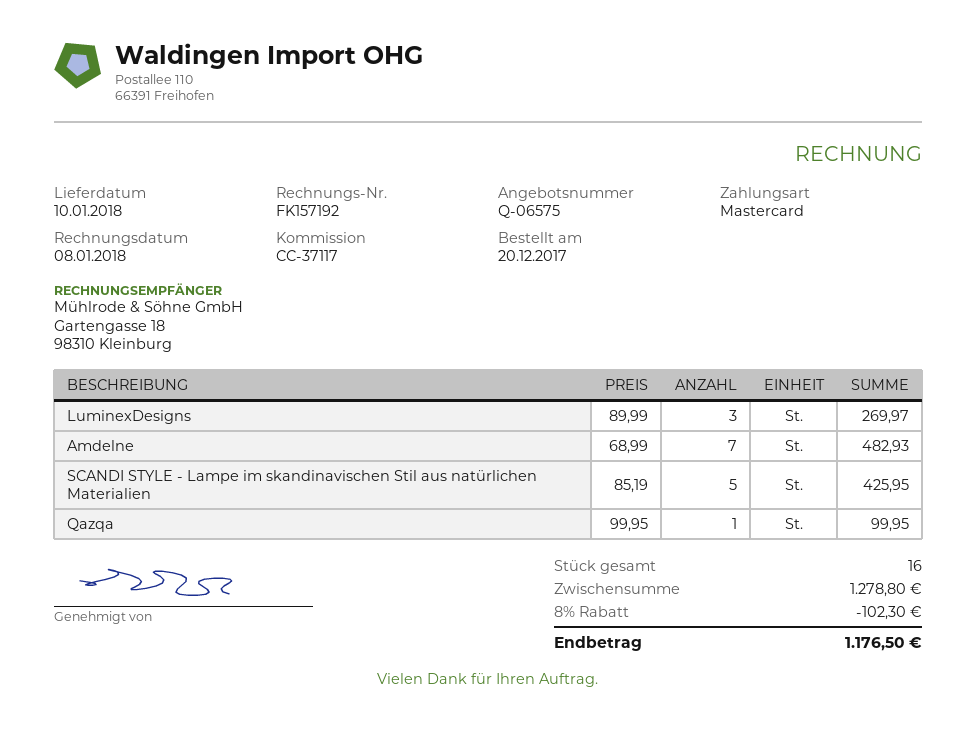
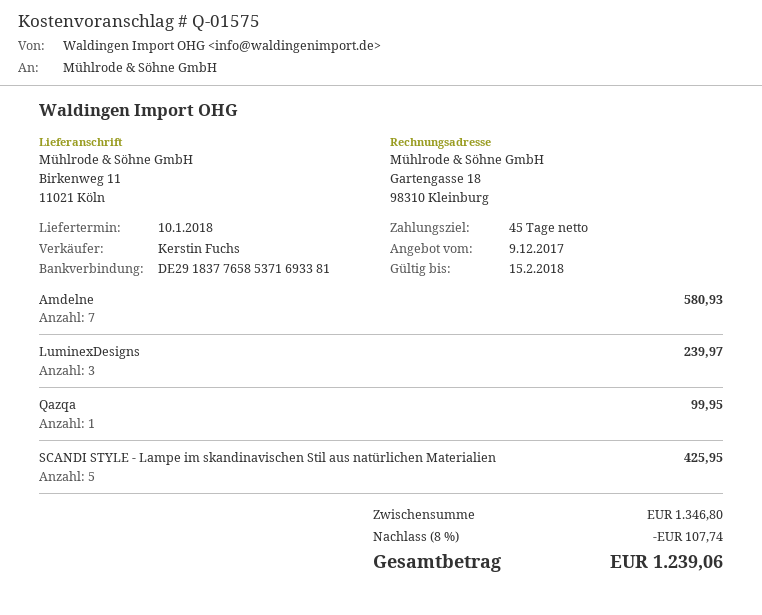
quote number: Q-06575 -> Q-01575
LuminexDesigns: 3 for 269.97 -> 3 for 239.97
Amdelne: 7 for 482.93 -> 7 for 580.93
subtotal: 1278.80 -> 1346.80
discount: 8% = 102.30 -> 8% = 107.74
total: 1176.50 -> 1239.06

